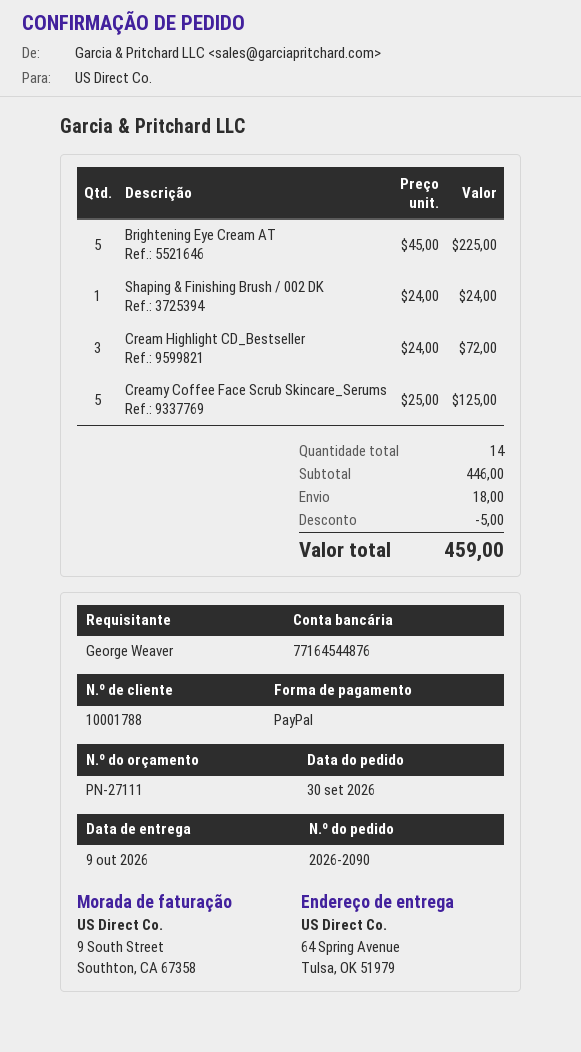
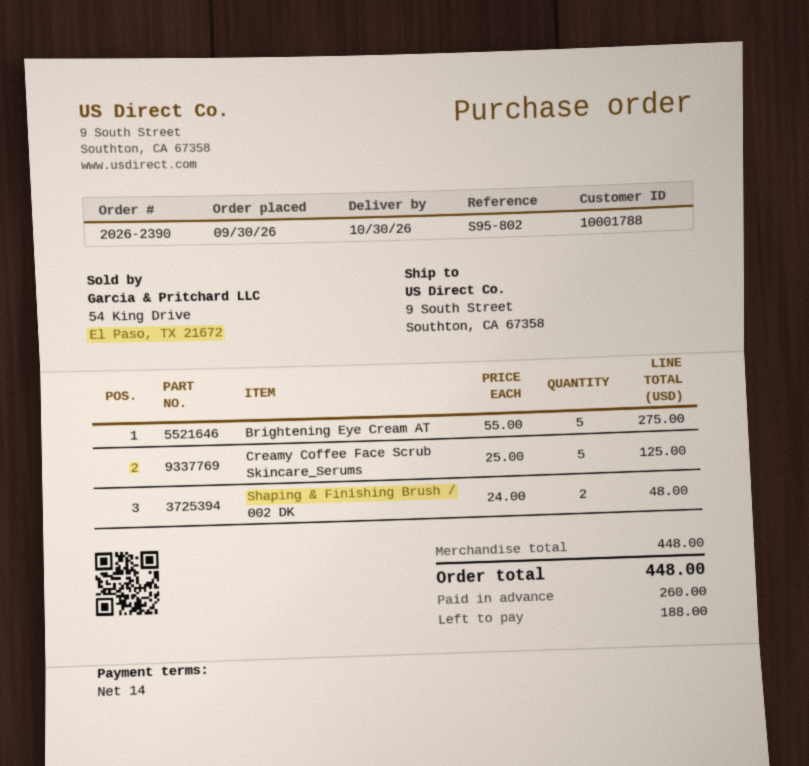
order number: 2026-2090 -> 2026-2390
delivery date: 2026-10-09 -> 2026-10-30
ship to: 64 Spring Avenue, Tulsa, OK 51979 -> 9 South Street, Southton, CA 67358
Brightening Eye Cream AT: 5 x 45.00 = 225.00 -> 5 x 55.00 = 275.00
Shaping & Finishing Brush / 002 DK: 1 x 24.00 = 24.00 -> 2 x 24.00 = 48.00
Cream Highlight CD_Bestseller: 3 x 24.00 = 72.00 -> none
subtotal: 446.00 -> 448.00
discount: 5.00 -> none
shipping: 18.00 -> none
total: 459.00 -> 448.00

